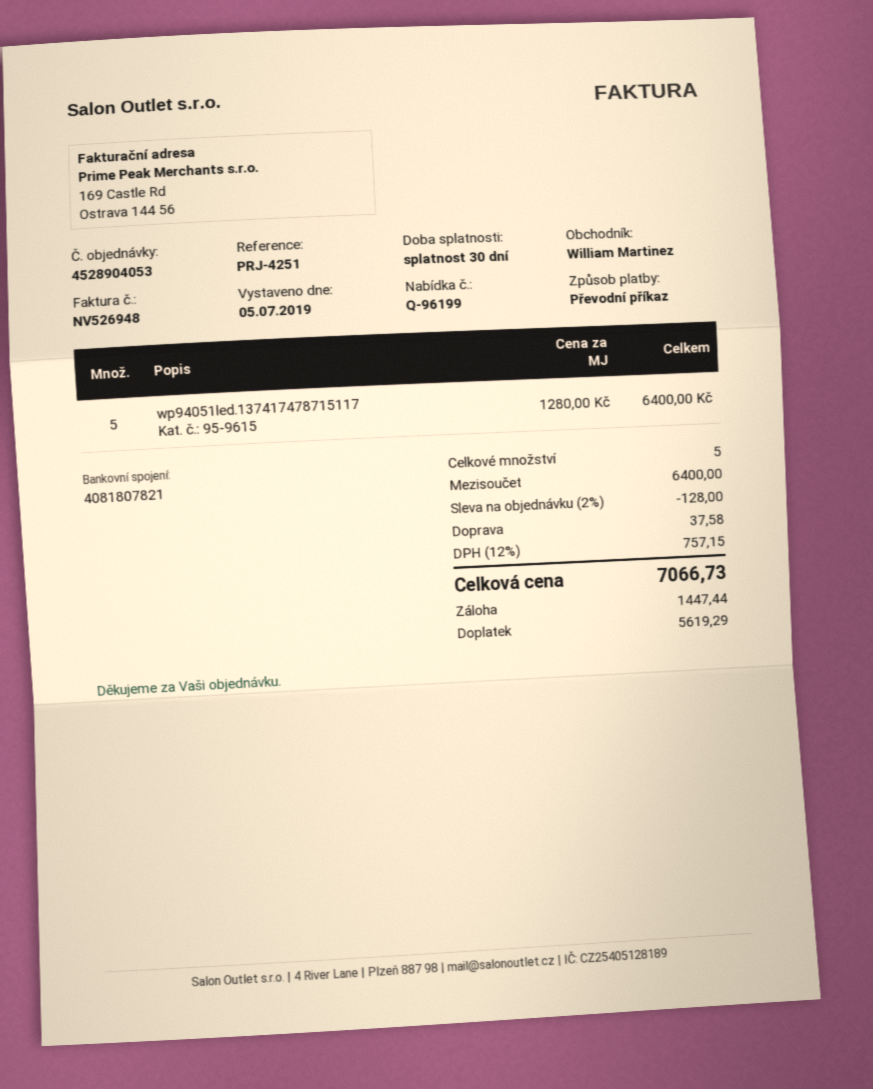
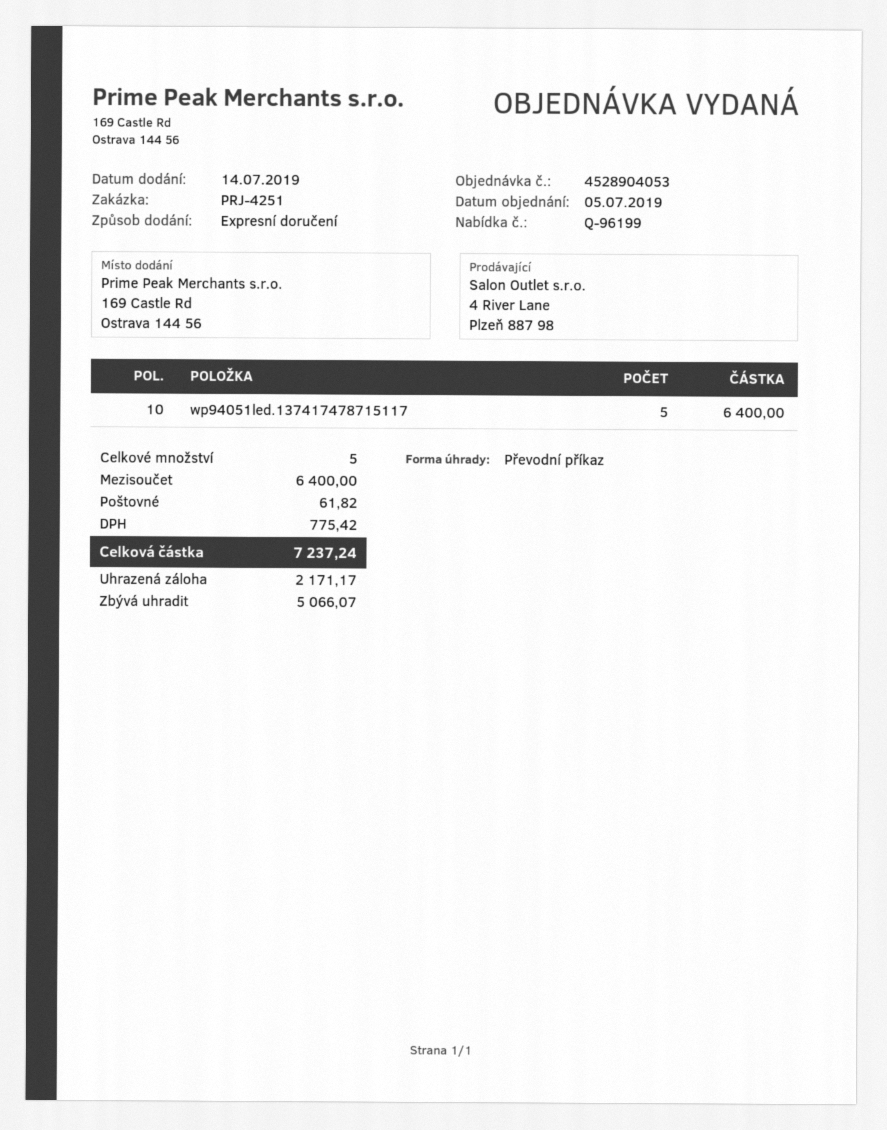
discount: 2% = 128.00 -> none
shipping: 37.58 -> 61.82
tax: 757.15 -> 775.42
total: 7066.73 -> 7237.24
deposit: 1447.44 -> 2171.17
balance: 5619.29 -> 5066.07

